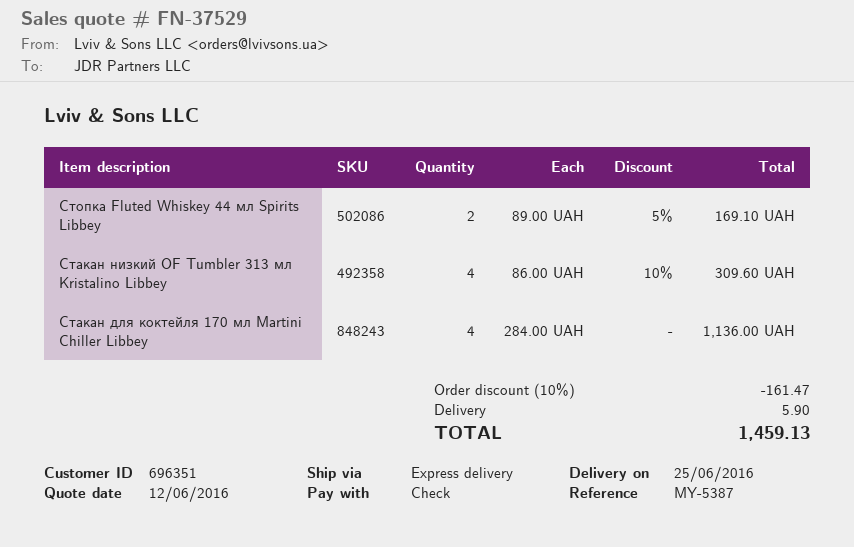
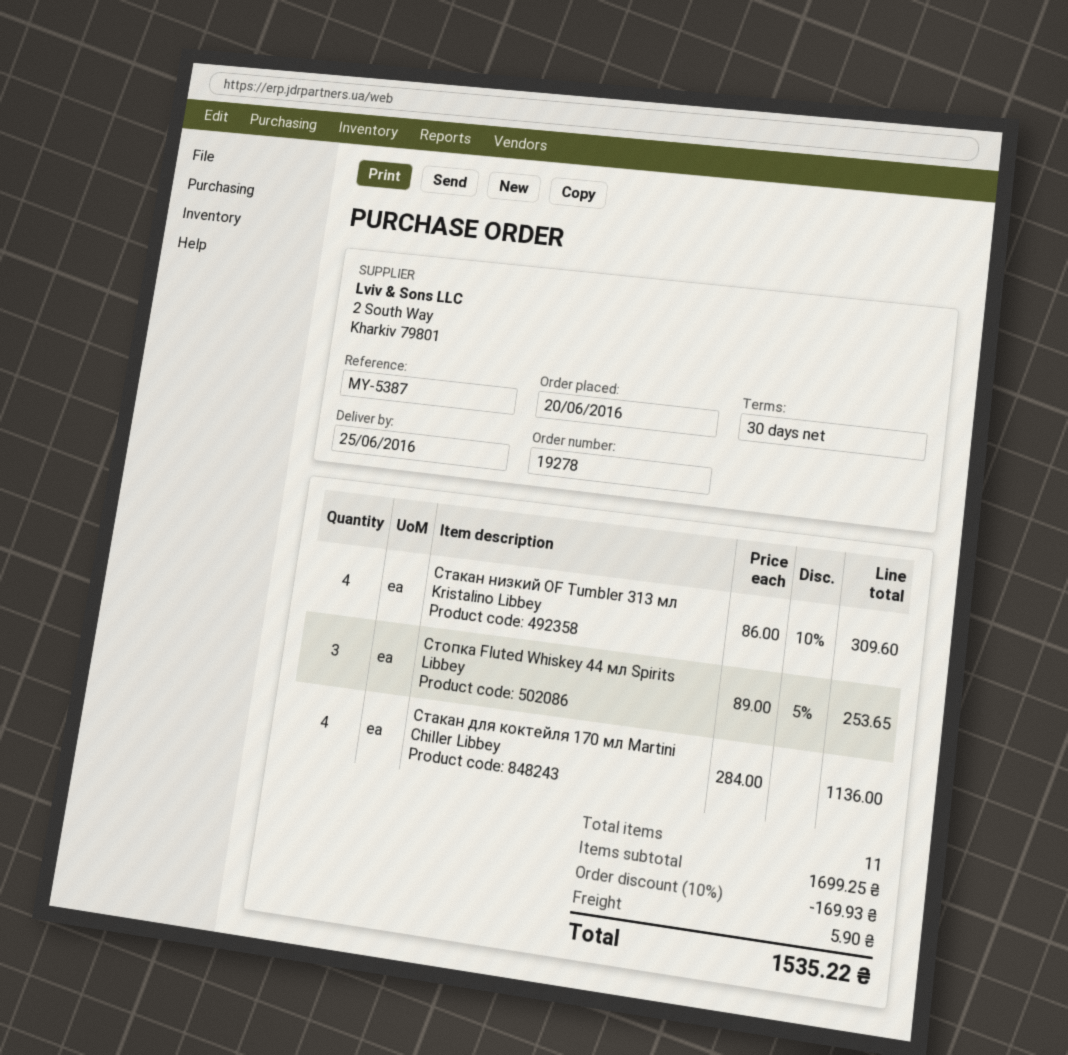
Стопка Fluted Whiskey 44 мл Spirits Libbey: 2 x 89.00 - 5% = 169.10 -> 3 x 89.00 - 5% = 253.65
discount: 10% = 161.47 -> 10% = 169.93
total: 1459.13 -> 1535.22

